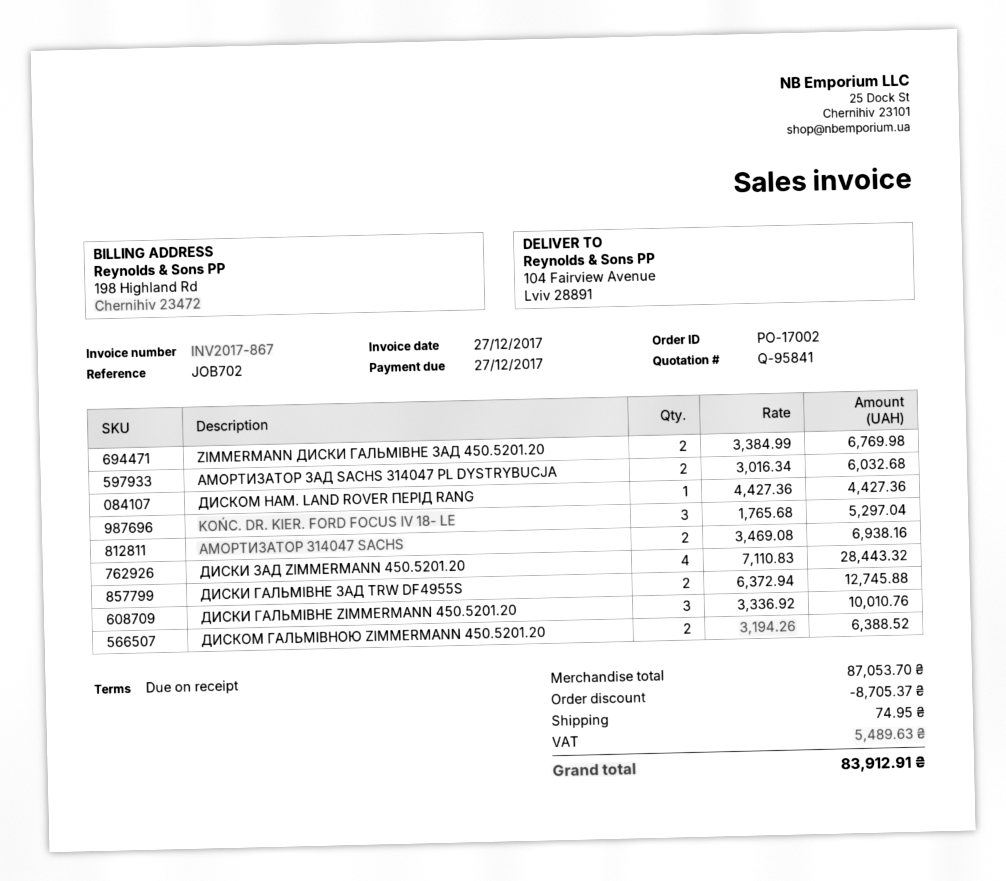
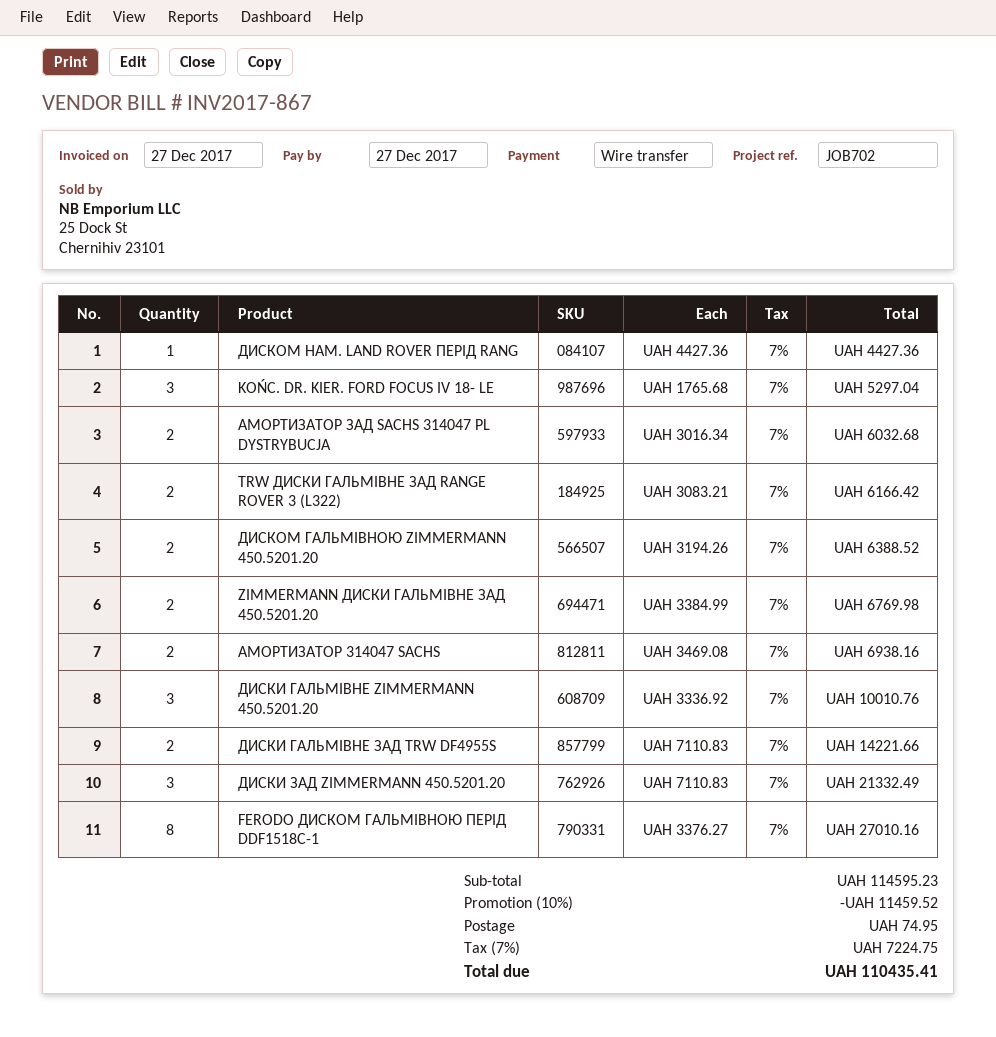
ДИСКИ ЗАД ZIMMERMANN 450.5201.20: 4 x 7110.83 = 28443.32 -> 3 x 7110.83 = 21332.49
ДИСКИ ГАЛЬМІВНЕ ЗАД TRW DF4955S: 2 x 6372.94 = 12745.88 -> 2 x 7110.83 = 14221.66
TRW ДИСКИ ГАЛЬМІВНЕ ЗАД RANGE ROVER 3 (L322): none -> 2 x 3083.21 = 6166.42
FERODO ДИСКОМ ГАЛЬМІВНОЮ ПЕРІД DDF1518C-1: none -> 8 x 3376.27 = 27010.16
subtotal: 87053.70 -> 114595.23
discount: 8705.37 -> 11459.52
tax: 5489.63 -> 7224.75
total: 83912.91 -> 110435.41

